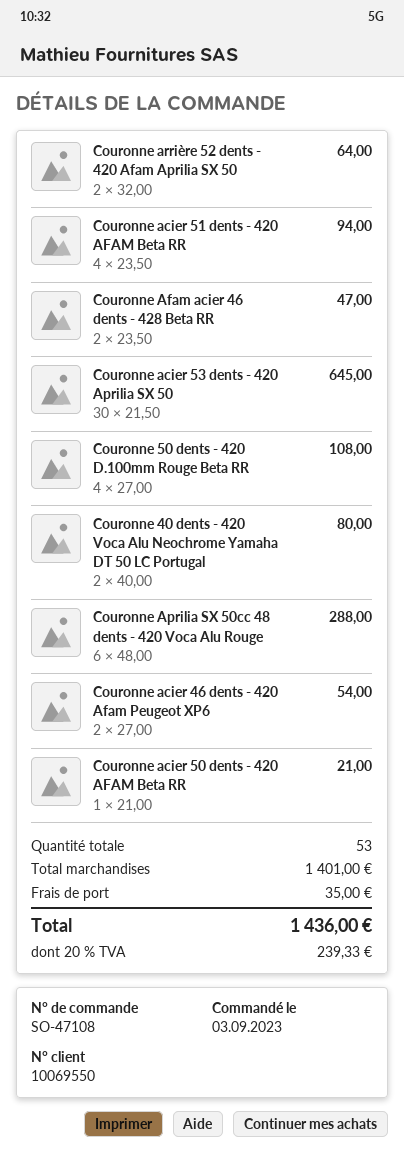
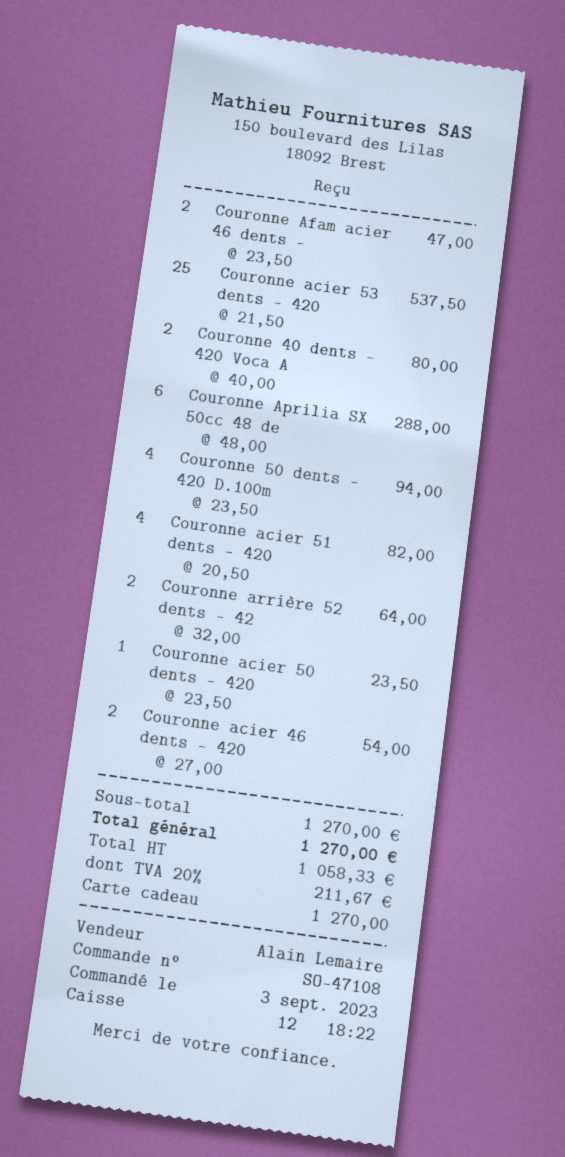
Couronne acier 51 dents - 420 AFAM Beta RR: 4 x 23.50 = 94.00 -> 4 x 20.50 = 82.00
Couronne acier 53 dents - 420 Aprilia SX 50: 30 x 21.50 = 645.00 -> 25 x 21.50 = 537.50
Couronne 50 dents - 420 D.100mm Rouge Beta RR: 4 x 27.00 = 108.00 -> 4 x 23.50 = 94.00
Couronne acier 50 dents - 420 AFAM Beta RR: 1 x 21.00 = 21.00 -> 1 x 23.50 = 23.50
subtotal: 1401.00 -> 1270.00
shipping: 35.00 -> none
tax: 20% = 239.33 -> 20% = 211.67
total: 1436.00 -> 1270.00

